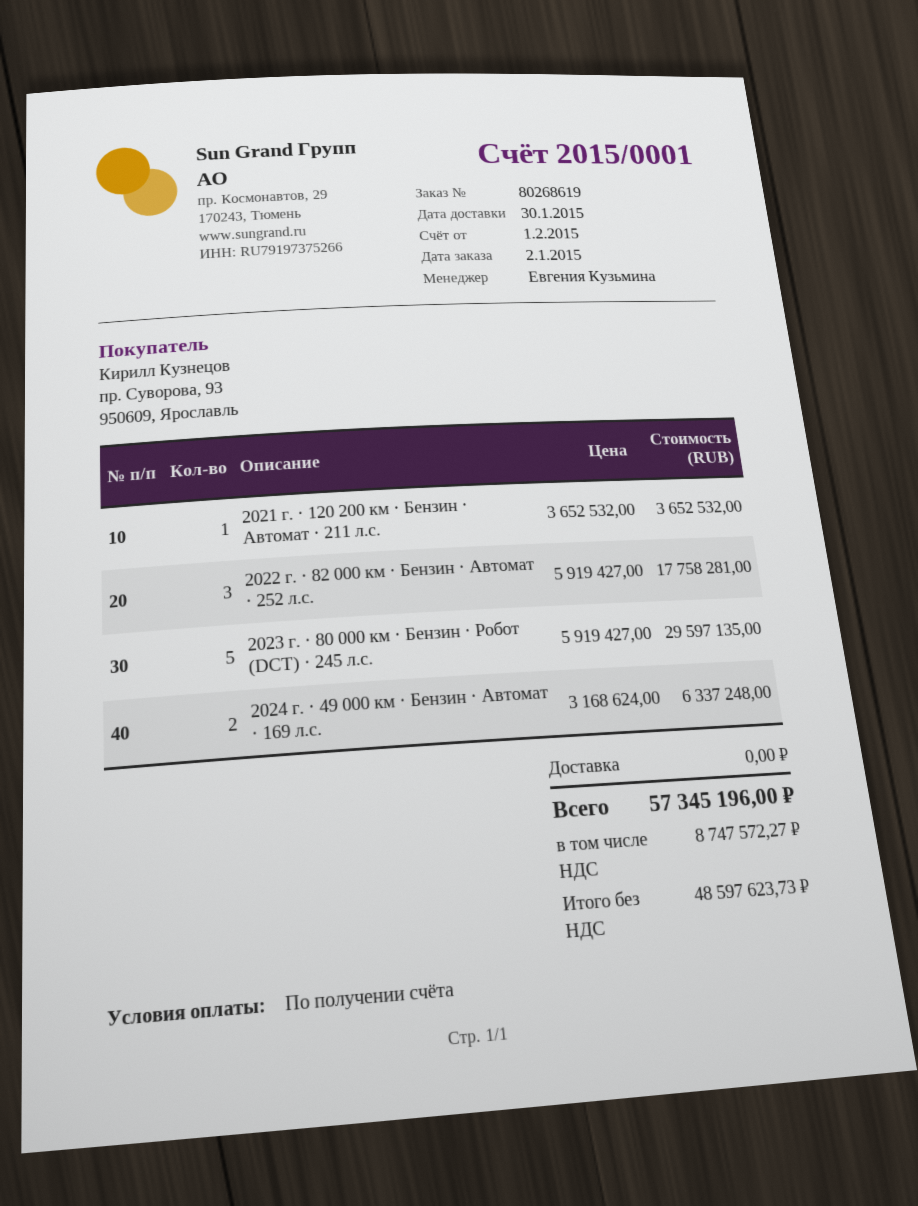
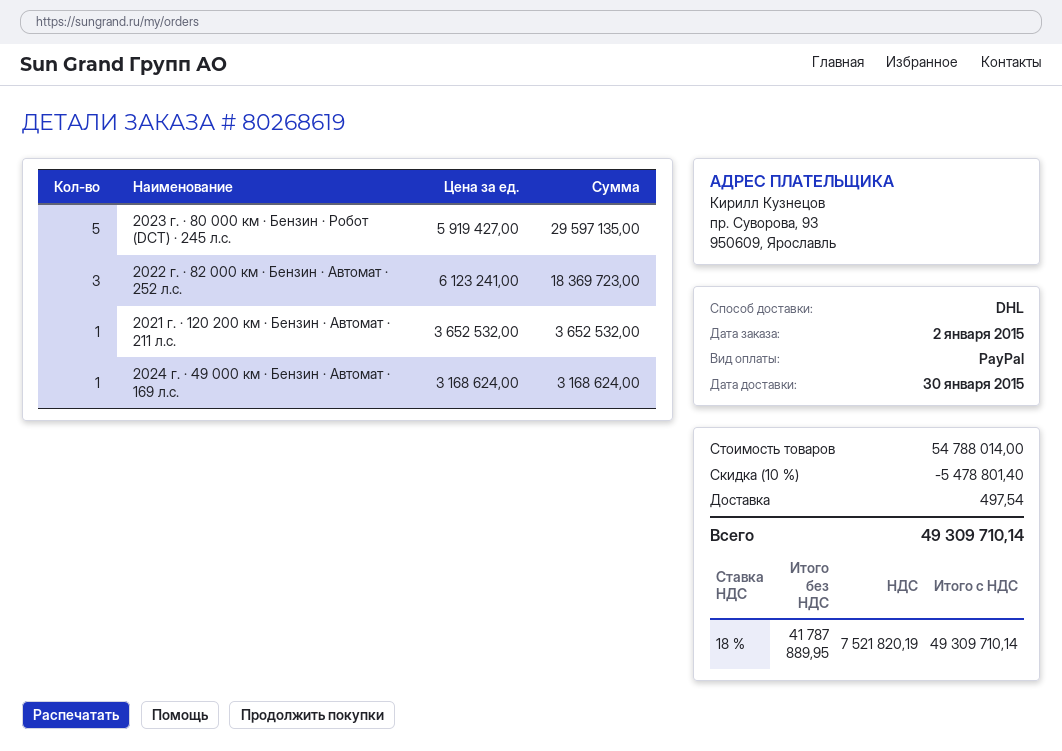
2022 г. · 82 000 км · Бензин · Автомат · 252 л.с.: 3 x 5919427.00 = 17758281.00 -> 3 x 6123241.00 = 18369723.00
2024 г. · 49 000 км · Бензин · Автомат · 169 л.с.: 2 x 3168624.00 = 6337248.00 -> 1 x 3168624.00 = 3168624.00
discount: none -> 10% = 5478801.40
shipping: 0.00 -> 497.54
net: 48597623.73 -> 41787889.95
tax: 8747572.27 -> 7521820.19
total: 57345196.00 -> 49309710.14

